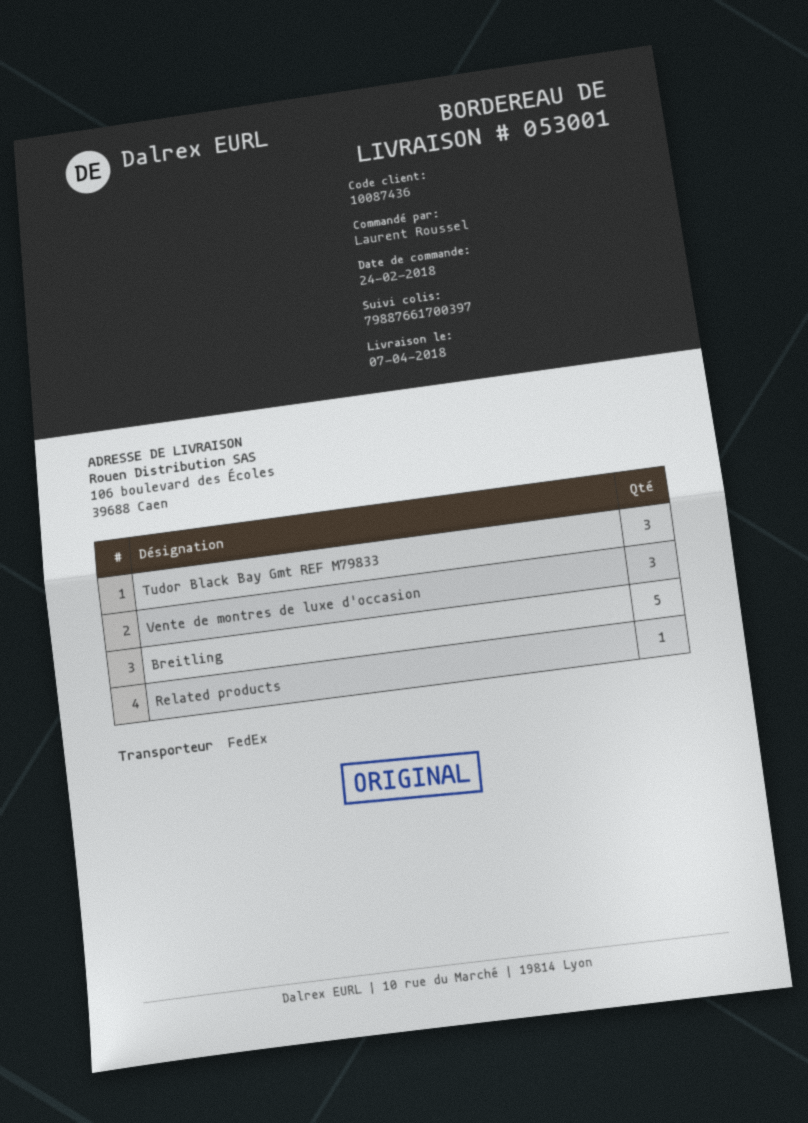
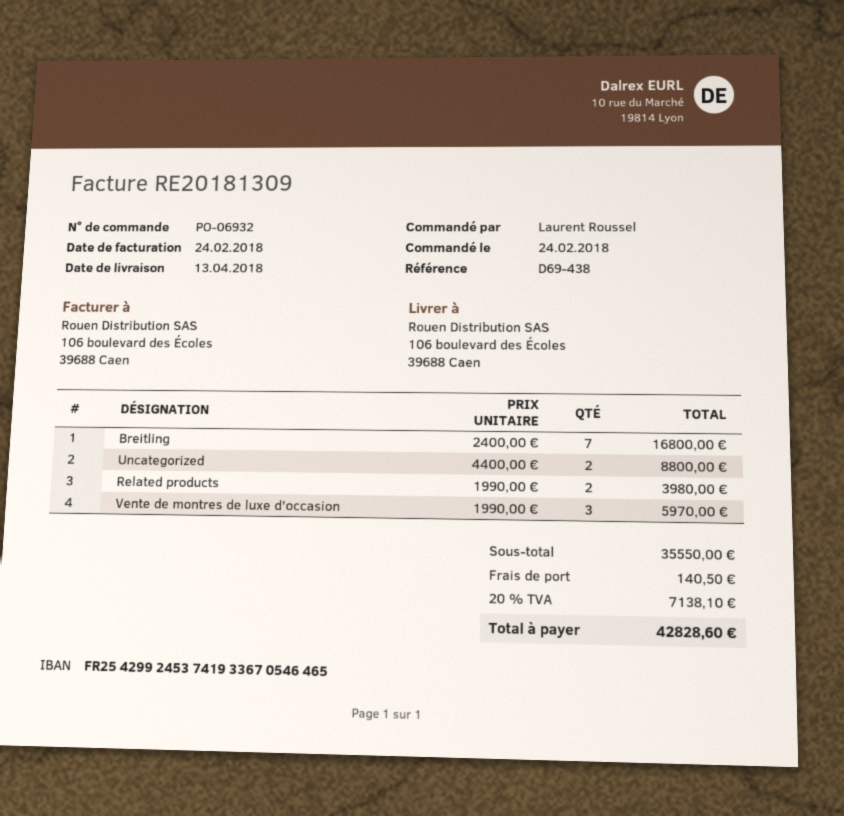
delivery date: 2018-04-07 -> 2018-04-13
Tudor Black Bay Gmt REF M79833: 3 -> none
Breitling: 5 -> 7
Related products: 1 -> 2
Uncategorized: none -> 2

